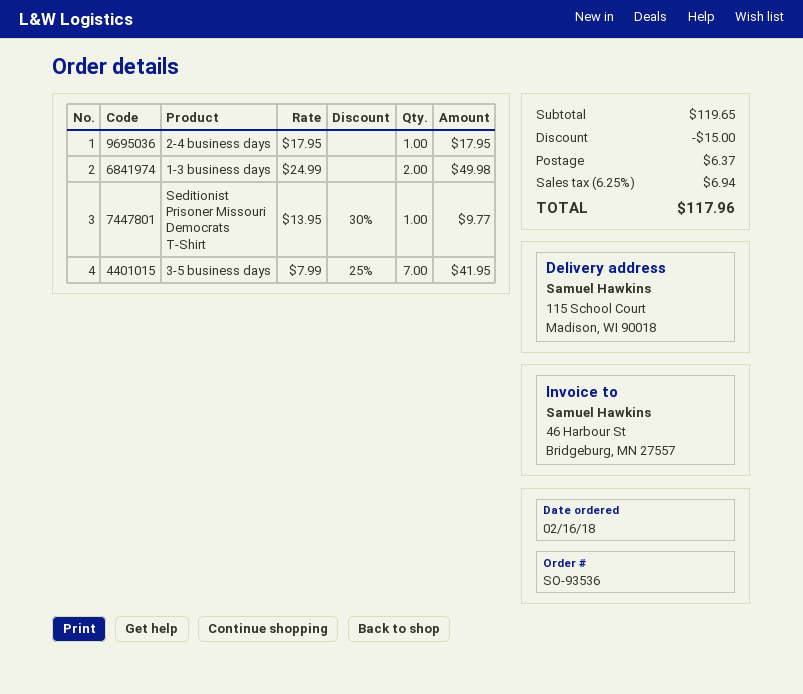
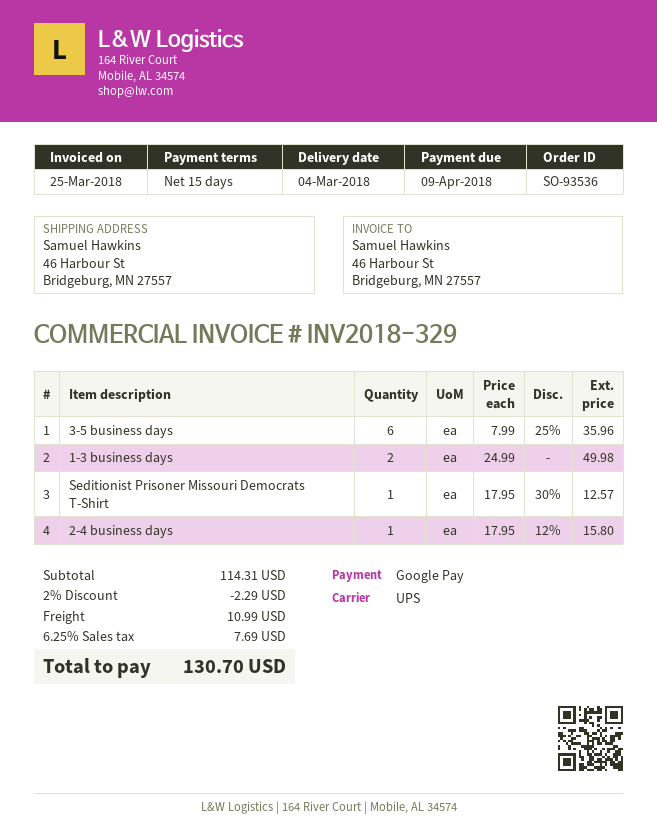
ship to: 115 School Court, Madison, WI 90018 -> 46 Harbour St, Bridgeburg, MN 27557
2-4 business days: 1 x 17.95 = 17.95 -> 1 x 17.95 - 12% = 15.80
Seditionist Prisoner Missouri Democrats T-Shirt: 1 x 13.95 - 30% = 9.77 -> 1 x 17.95 - 30% = 12.57
3-5 business days: 7 x 7.99 - 25% = 41.95 -> 6 x 7.99 - 25% = 35.96
subtotal: 119.65 -> 114.31
discount: 15.00 -> 2.29
shipping: 6.37 -> 10.99
tax: 6.25% = 6.94 -> 6.25% = 7.69
total: 117.96 -> 130.70

